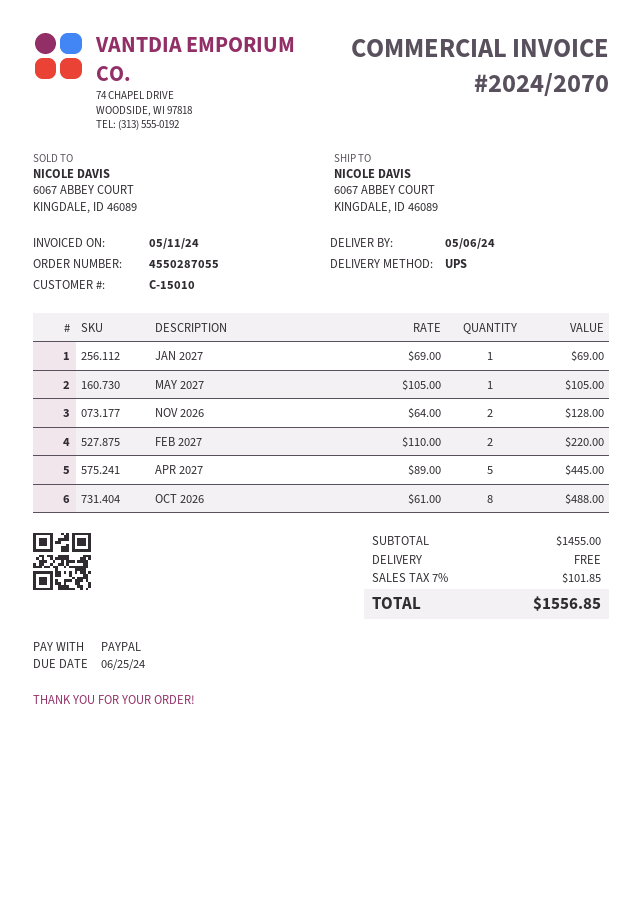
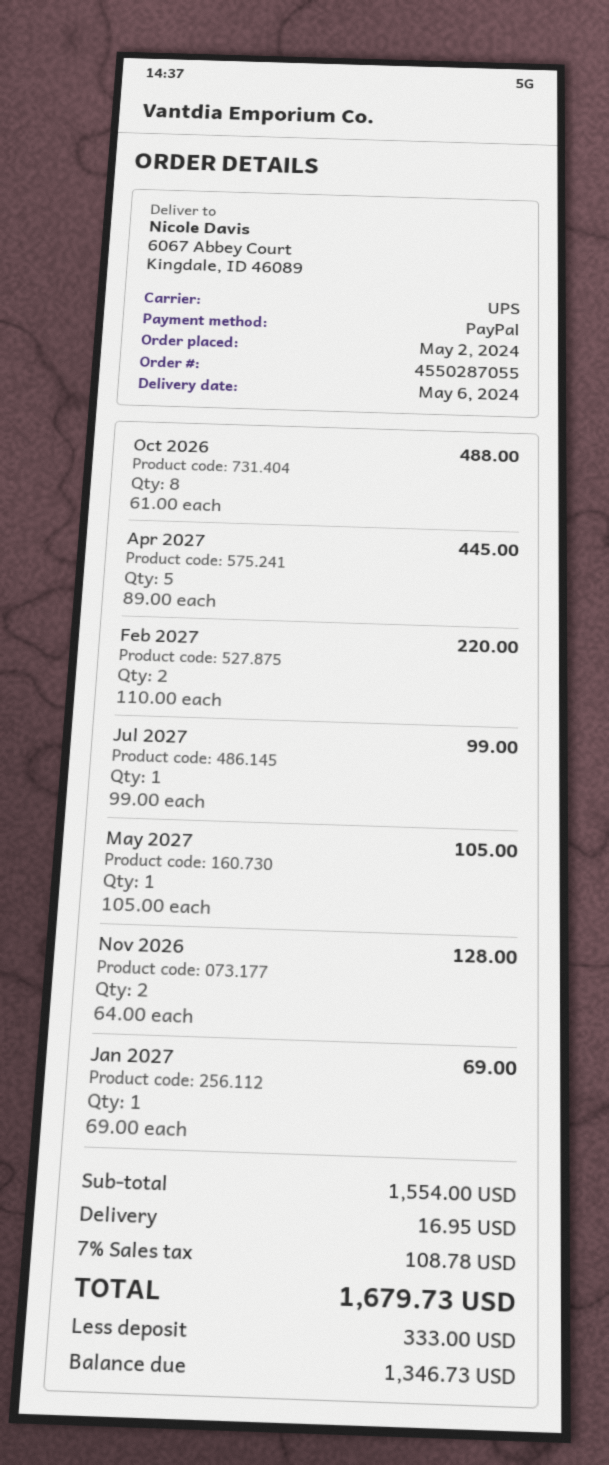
Jul 2027: none -> 1 x 99.00 = 99.00
subtotal: 1455.00 -> 1554.00
shipping: 0.00 -> 16.95
tax: 7% = 101.85 -> 7% = 108.78
total: 1556.85 -> 1679.73

